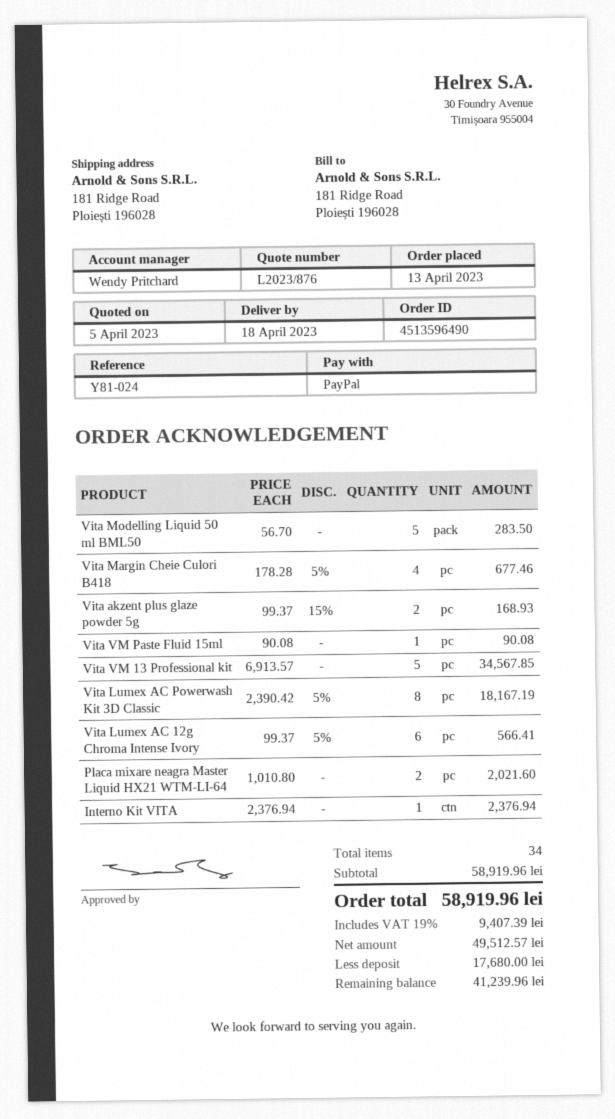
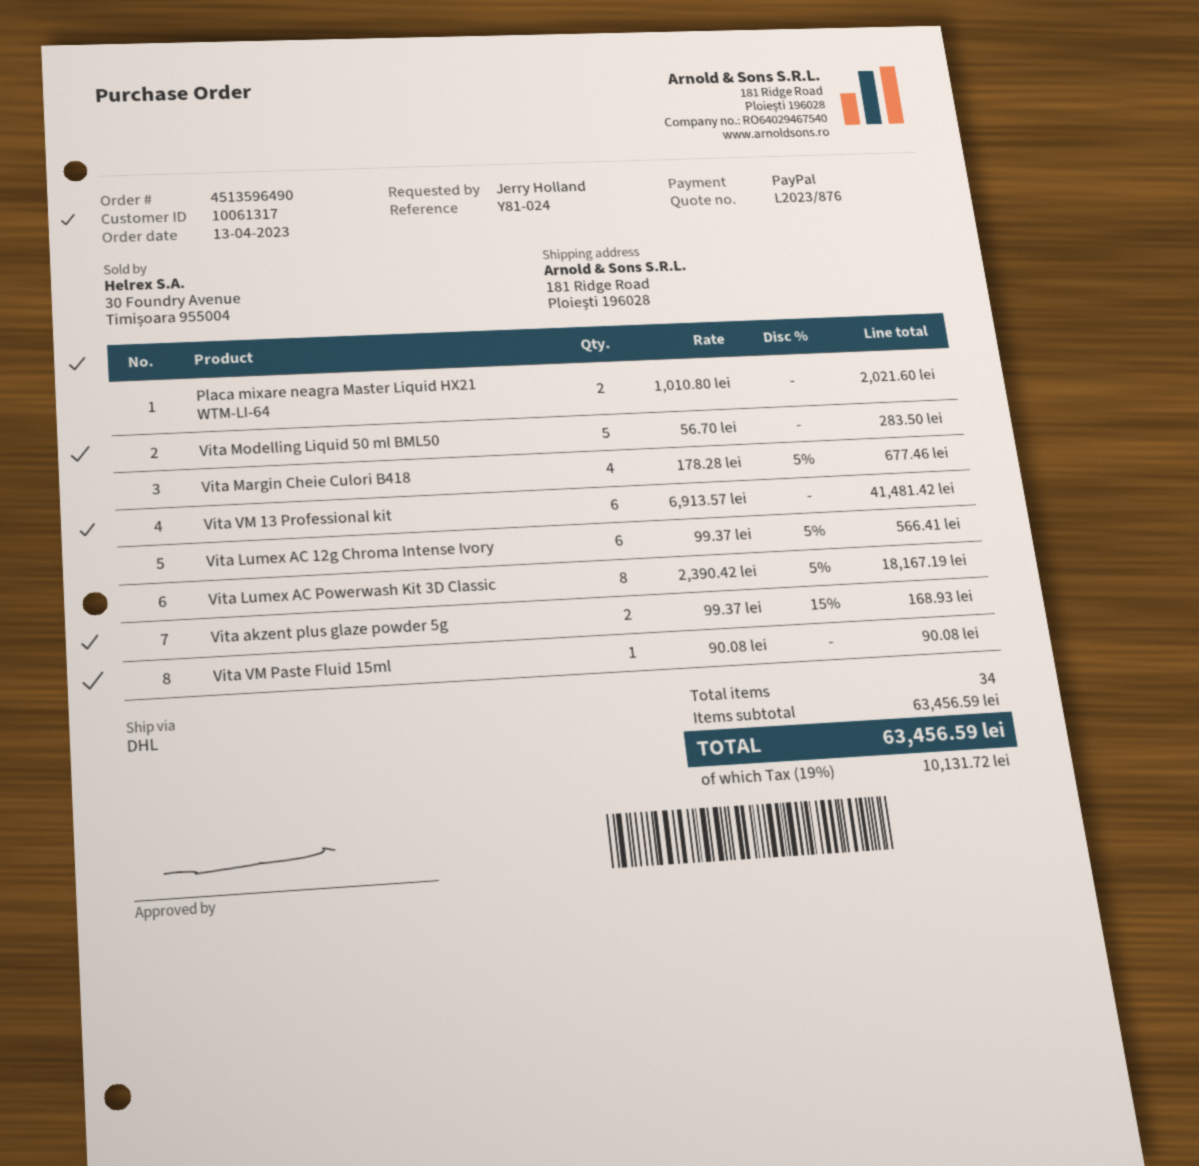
Vita VM 13 Professional kit: 5 x 6913.57 = 34567.85 -> 6 x 6913.57 = 41481.42
Interno Kit VITA: 1 x 2376.94 = 2376.94 -> none
subtotal: 58919.96 -> 63456.59
tax: 19% = 9407.39 -> 19% = 10131.72
total: 58919.96 -> 63456.59

